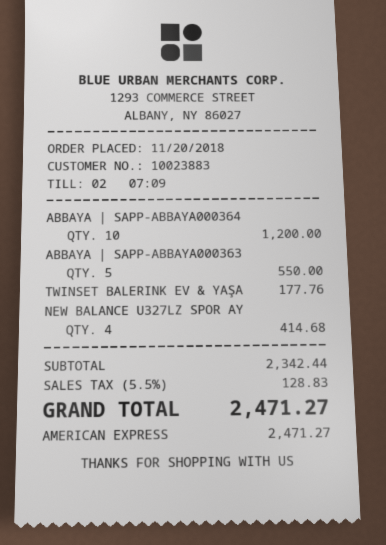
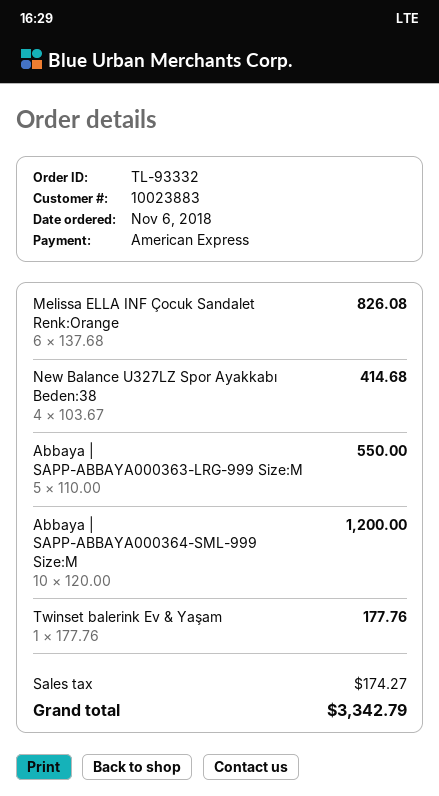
order date: 2018-11-20 -> 2018-11-06
Melissa ELLA INF Çocuk Sandalet Renk:Orange: none -> 6 for 826.08
tax: 128.83 -> 174.27
total: 2471.27 -> 3342.79

